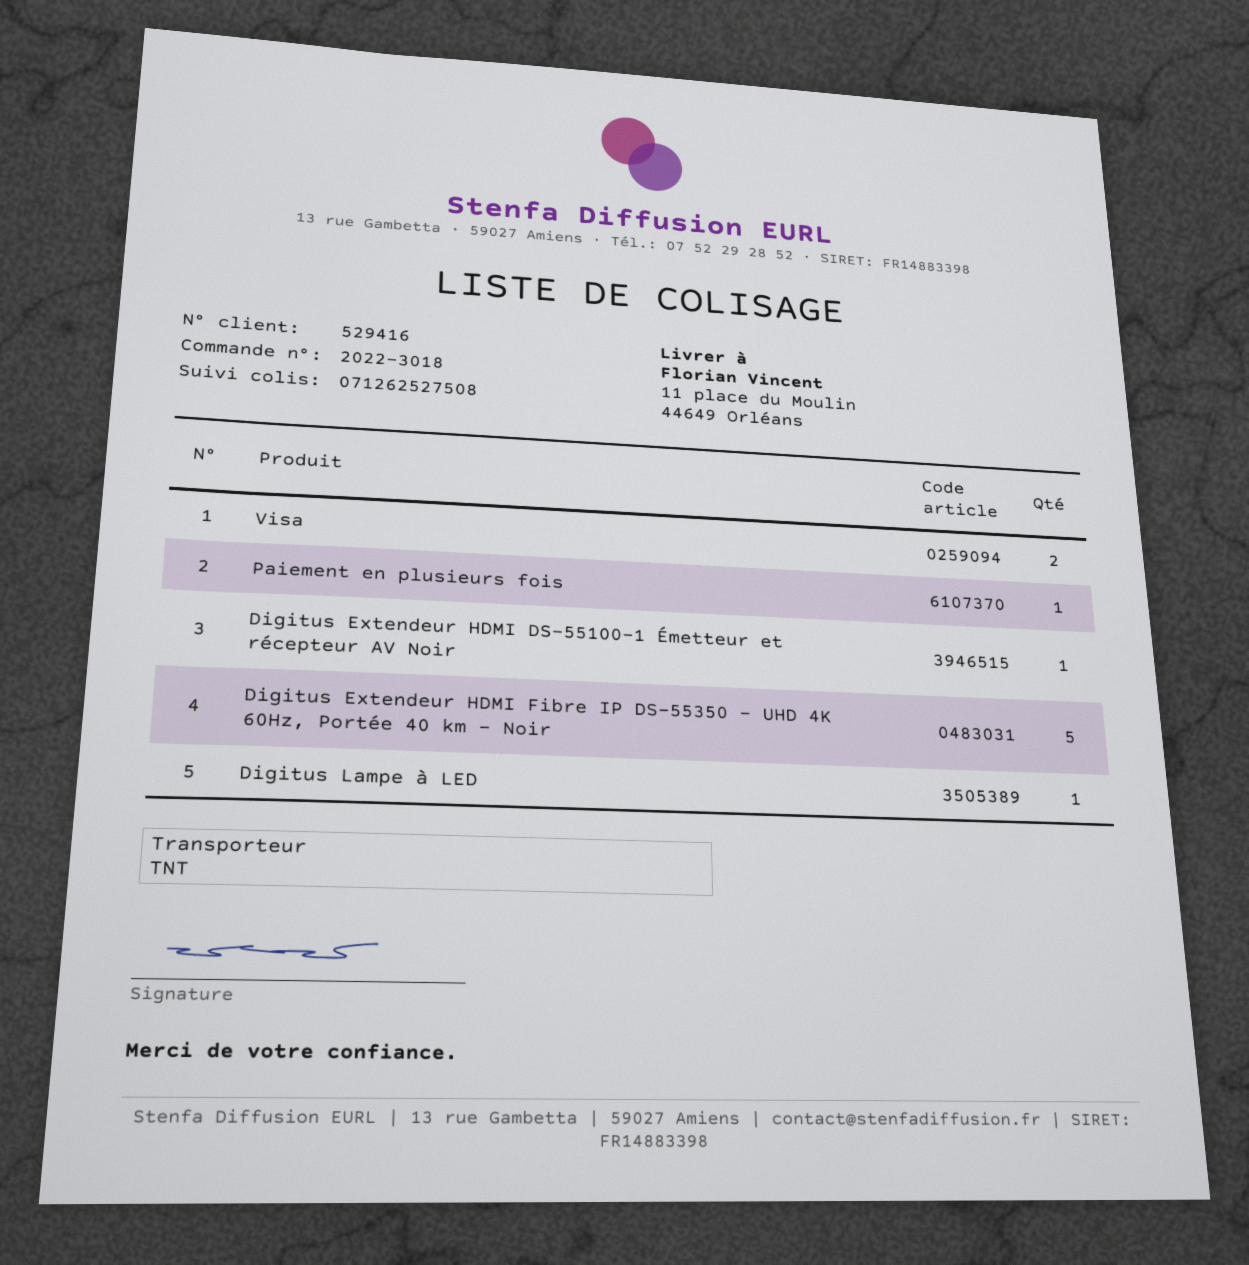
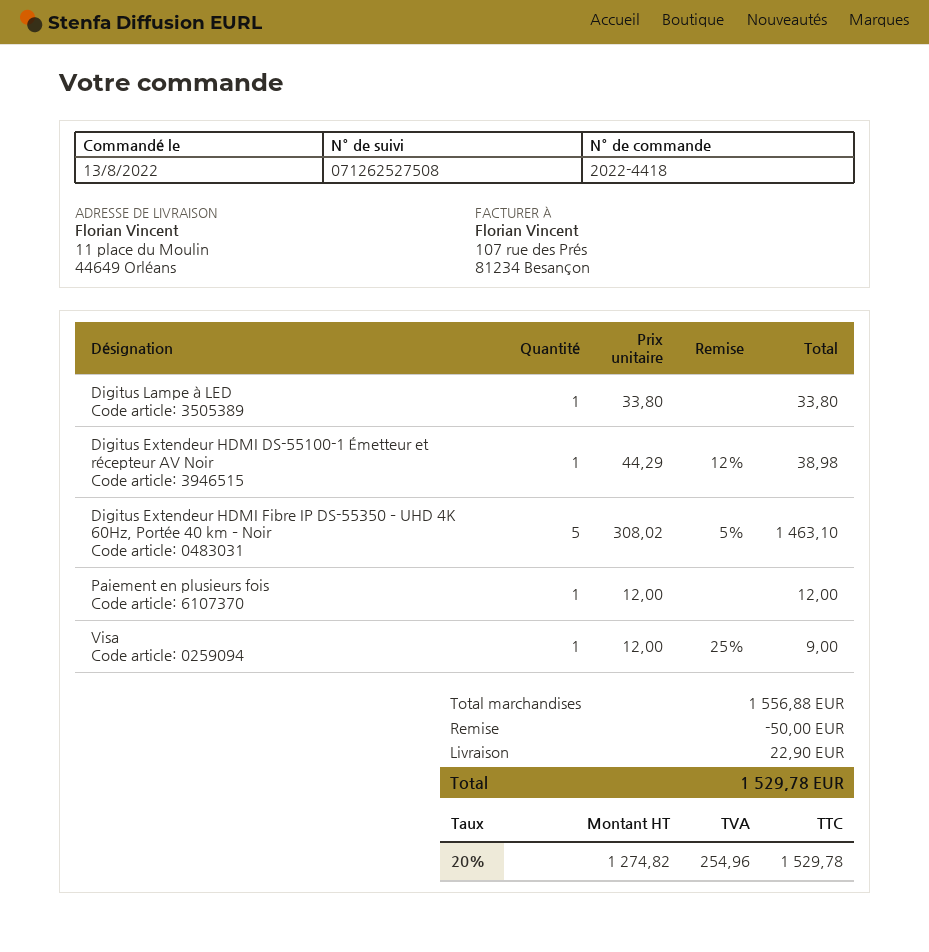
order number: 2022-3018 -> 2022-4418
Visa: 2 -> 1

